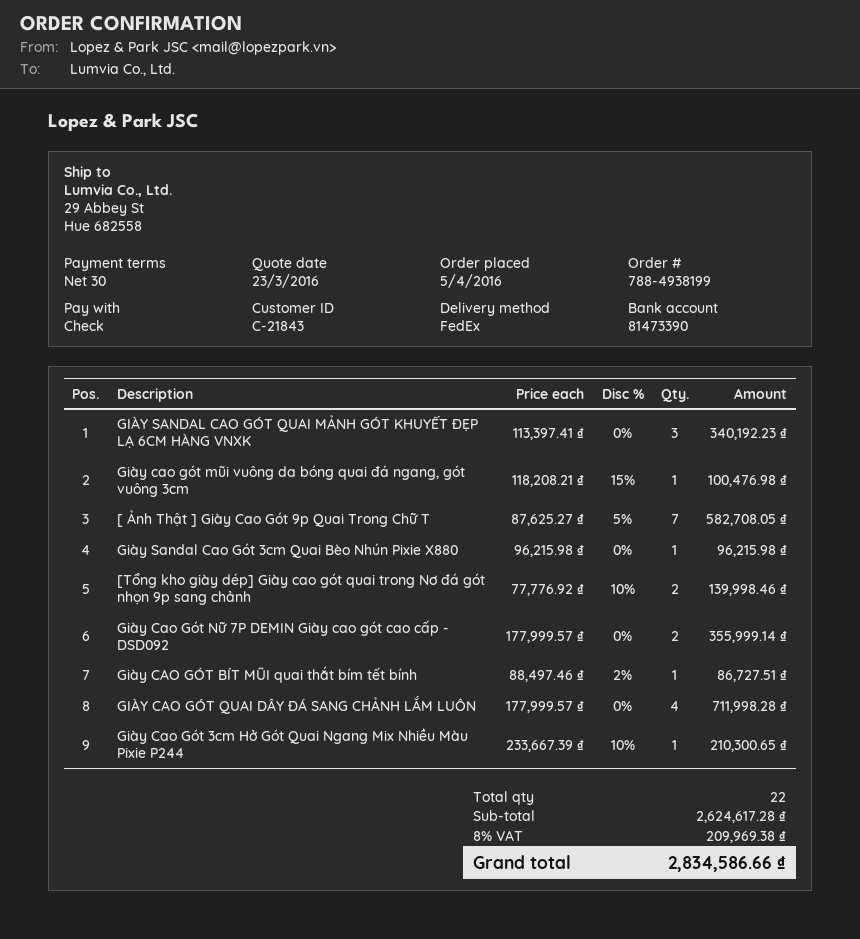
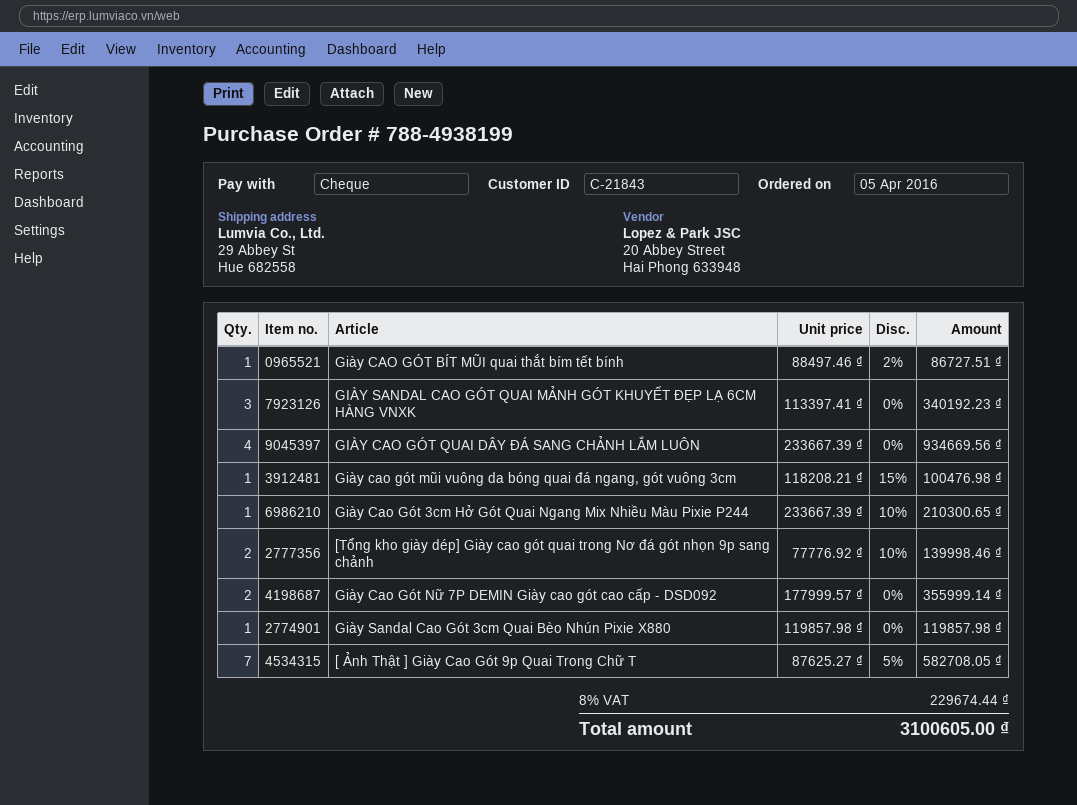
Giày Sandal Cao Gót 3cm Quai Bèo Nhún Pixie X880: 1 x 96215.98 = 96215.98 -> 1 x 119857.98 = 119857.98
GIÀY CAO GÓT QUAI DÂY ĐÁ SANG CHẢNH LẮM LUÔN: 4 x 177999.57 = 711998.28 -> 4 x 233667.39 = 934669.56
tax: 8% = 209969.38 -> 8% = 229674.44
total: 2834586.66 -> 3100605.00

